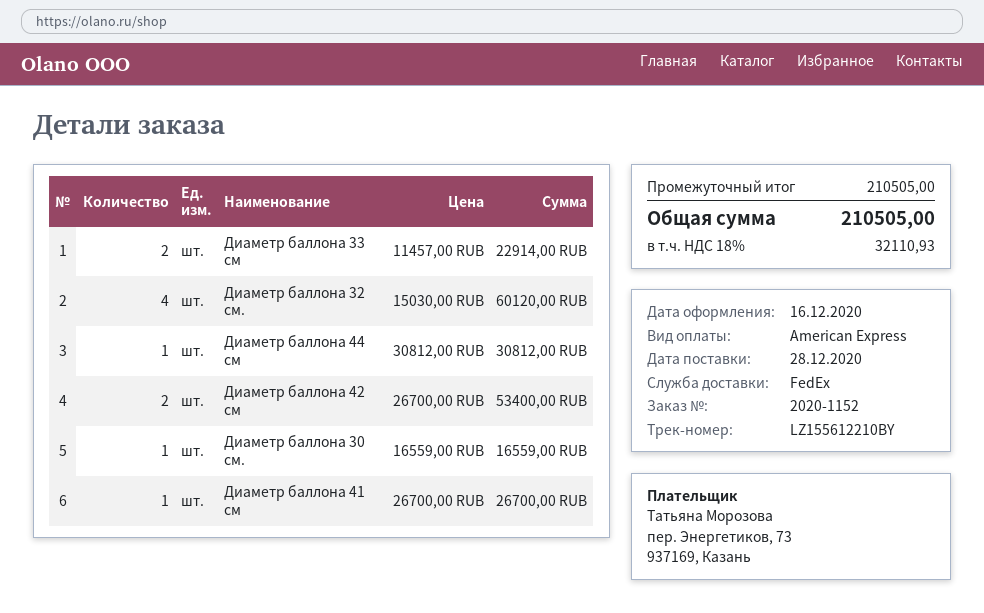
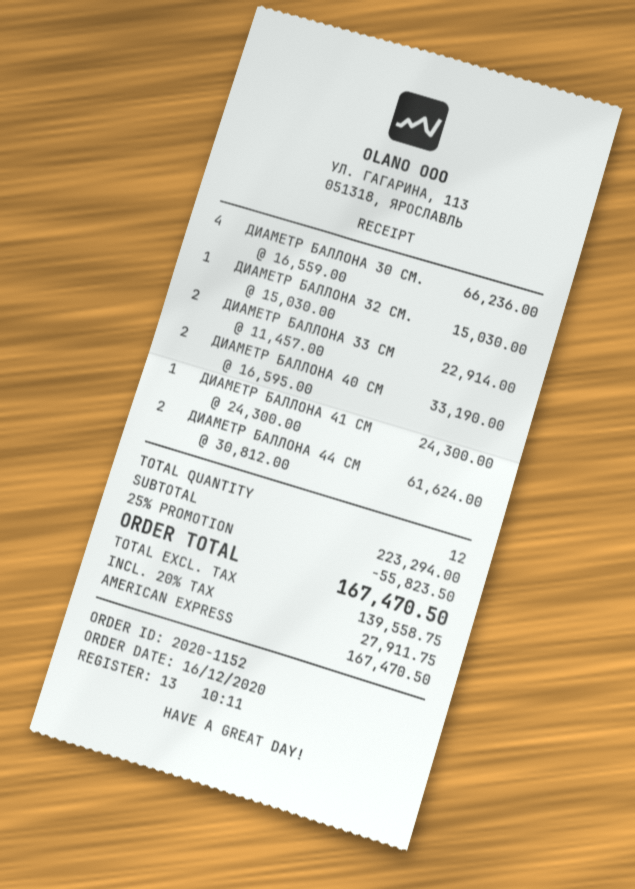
Диаметр баллона 32 см.: 4 x 15030.00 = 60120.00 -> 1 x 15030.00 = 15030.00
Диаметр баллона 44 см: 1 x 30812.00 = 30812.00 -> 2 x 30812.00 = 61624.00
Диаметр баллона 42 см: 2 x 26700.00 = 53400.00 -> none
Диаметр баллона 30 см.: 1 x 16559.00 = 16559.00 -> 4 x 16559.00 = 66236.00
Диаметр баллона 41 см: 1 x 26700.00 = 26700.00 -> 1 x 24300.00 = 24300.00
ДИАМЕТР БАЛЛОНА 40 СМ: none -> 2 x 16595.00 = 33190.00
subtotal: 210505.00 -> 223294.00
discount: none -> 25% = 55823.50
tax: 18% = 32110.93 -> 20% = 27911.75
total: 210505.00 -> 167470.50

